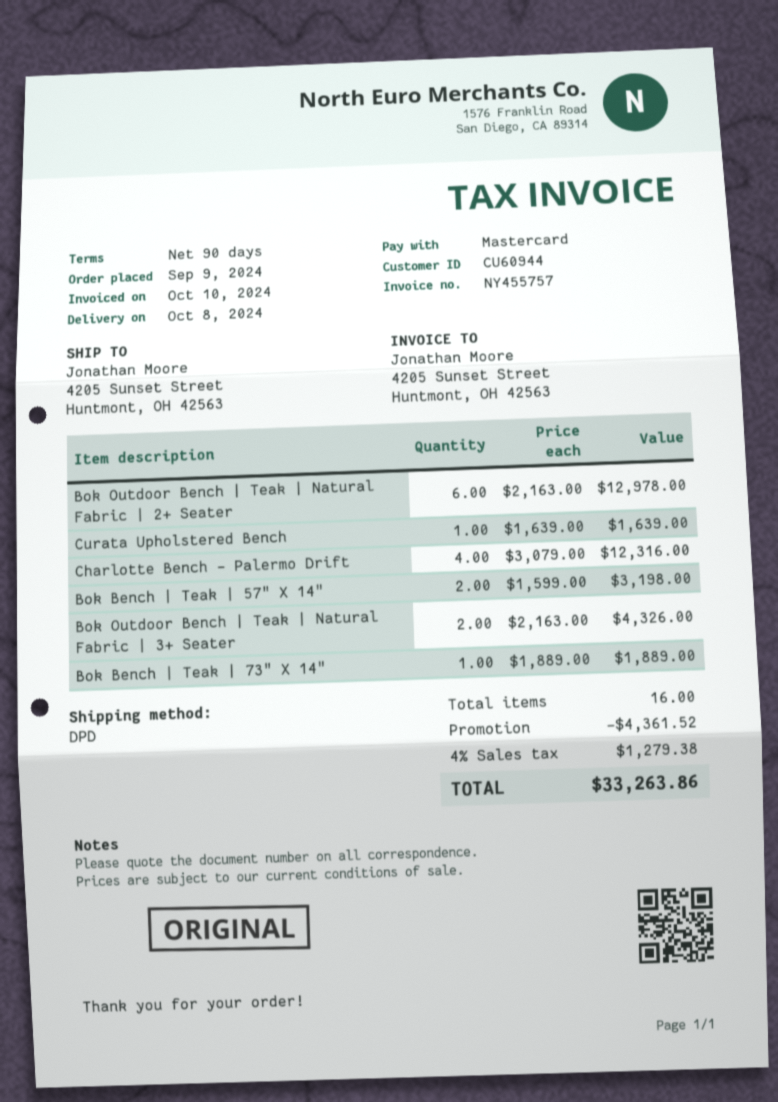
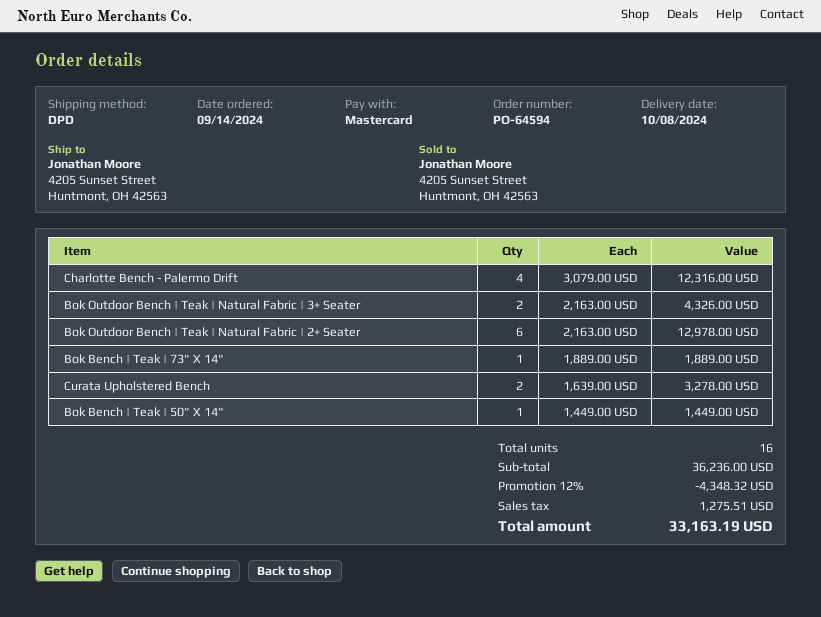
order date: 2024-09-09 -> 2024-09-14
Curata Upholstered Bench: 1 x 1639.00 = 1639.00 -> 2 x 1639.00 = 3278.00
Bok Bench | Teak | 57" X 14": 2 x 1599.00 = 3198.00 -> none
Bok Bench | Teak | 50" X 14": none -> 1 x 1449.00 = 1449.00
discount: 4361.52 -> 4348.32
tax: 1279.38 -> 1275.51
total: 33263.86 -> 33163.19

